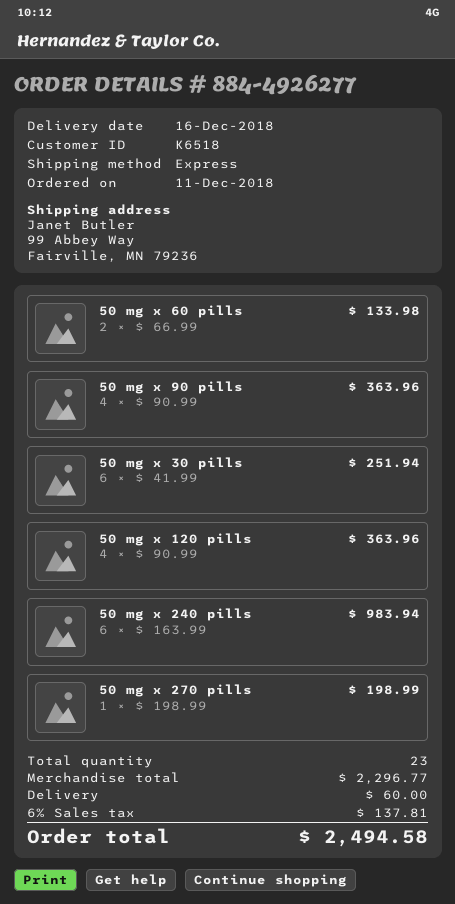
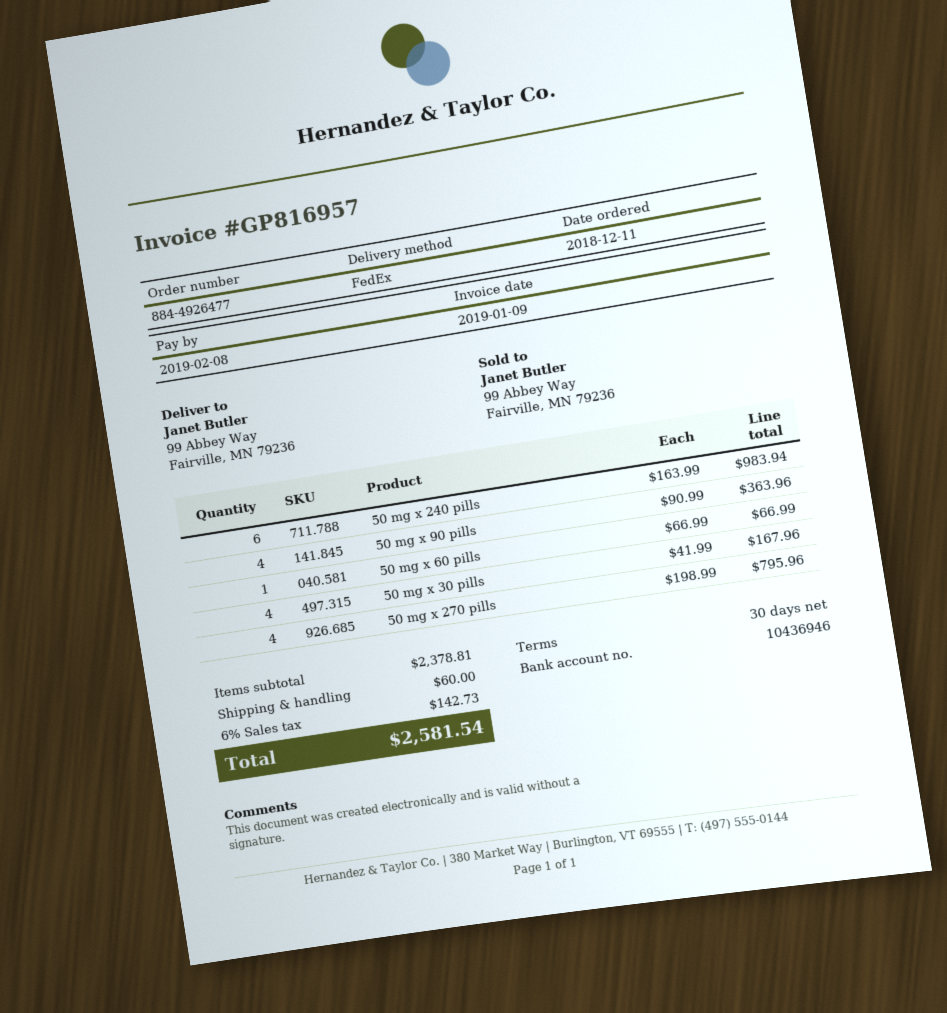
order number: 884-4926277 -> 884-4926477
shipping method: express -> FedEx
50 mg x 60 pills: 2 x 66.99 = 133.98 -> 1 x 66.99 = 66.99
50 mg x 30 pills: 6 x 41.99 = 251.94 -> 4 x 41.99 = 167.96
50 mg x 120 pills: 4 x 90.99 = 363.96 -> none
50 mg x 270 pills: 1 x 198.99 = 198.99 -> 4 x 198.99 = 795.96
subtotal: 2296.77 -> 2378.81
tax: 6% = 137.81 -> 6% = 142.73
total: 2494.58 -> 2581.54

